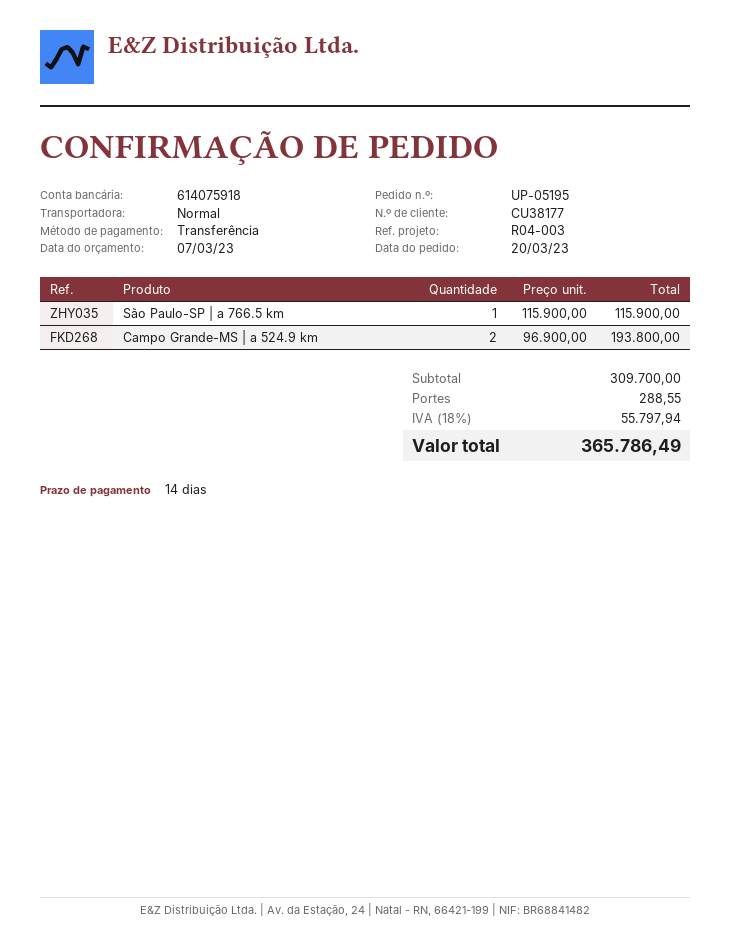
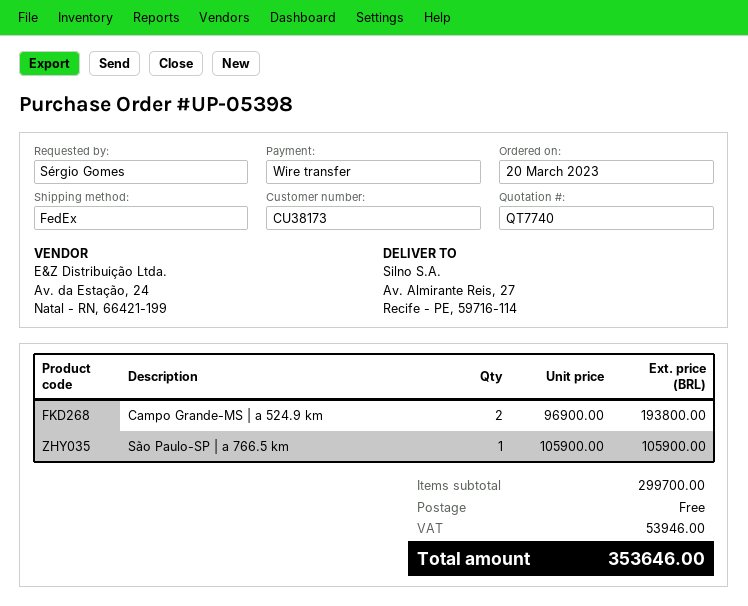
order number: UP-05195 -> UP-05398
customer number: CU38177 -> CU38173
shipping method: standard -> FedEx
São Paulo-SP | a 766.5 km: 1 x 115900.00 = 115900.00 -> 1 x 105900.00 = 105900.00
subtotal: 309700.00 -> 299700.00
shipping: 288.55 -> 0.00
tax: 55797.94 -> 53946.00
total: 365786.49 -> 353646.00

